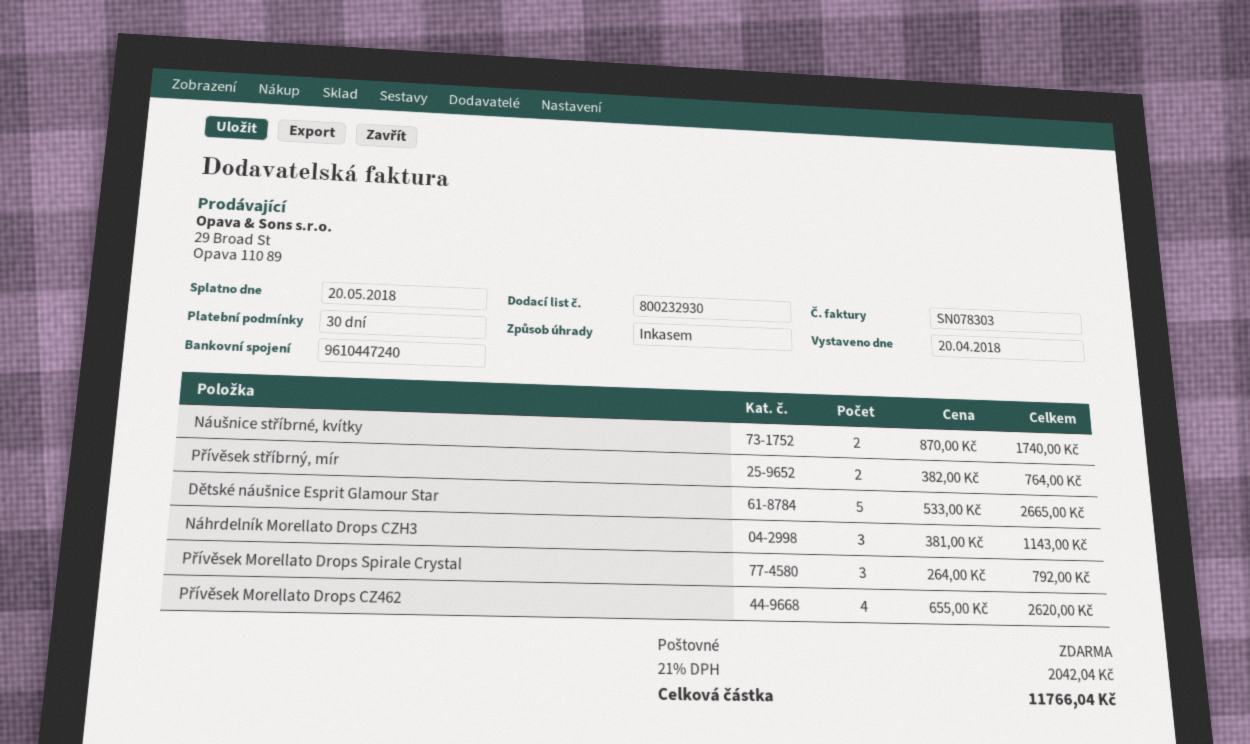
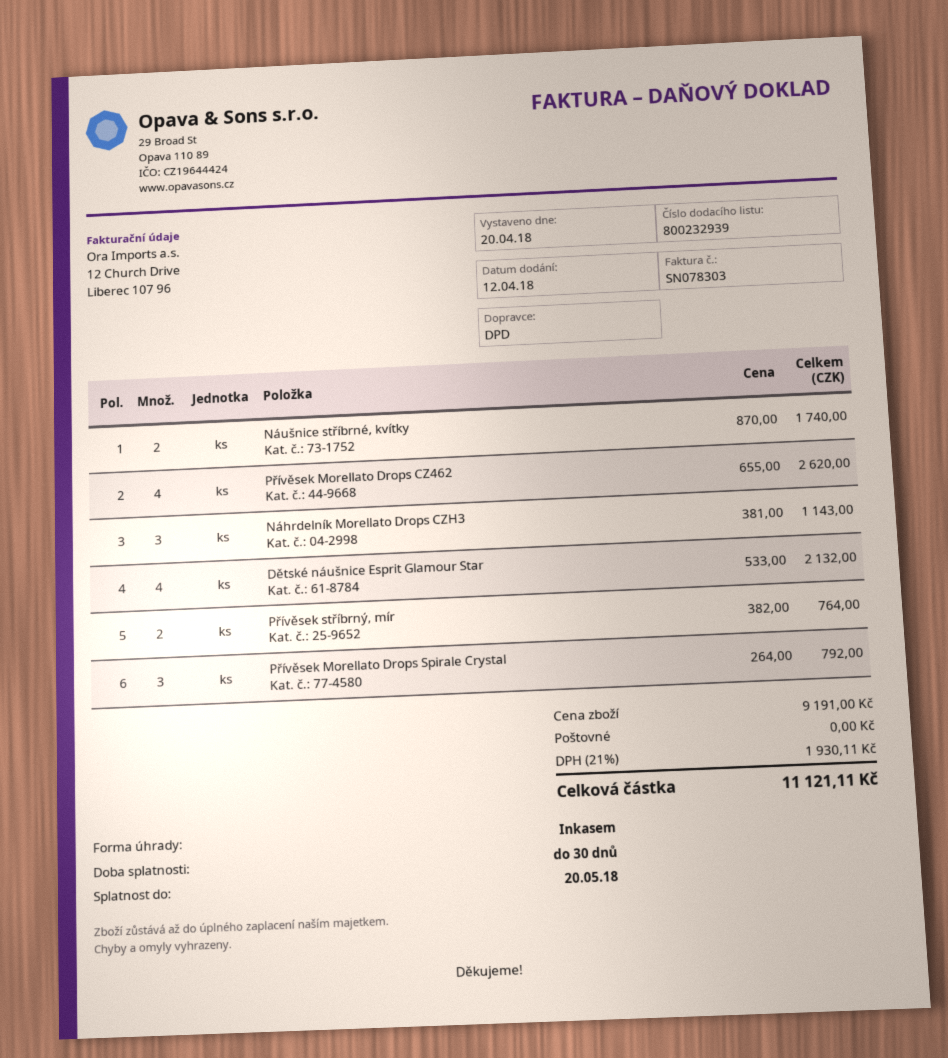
delivery note number: 800232930 -> 800232939
Dětské náušnice Esprit Glamour Star: 5 x 533.00 = 2665.00 -> 4 x 533.00 = 2132.00
tax: 21% = 2042.04 -> 21% = 1930.11
total: 11766.04 -> 11121.11

